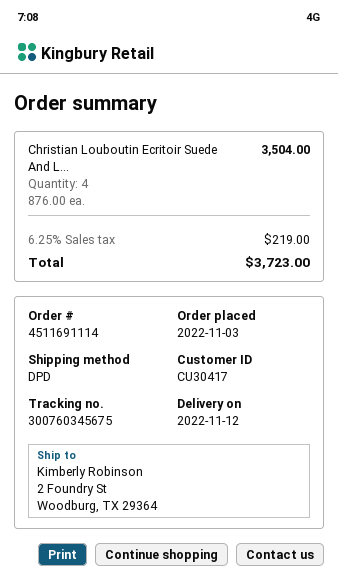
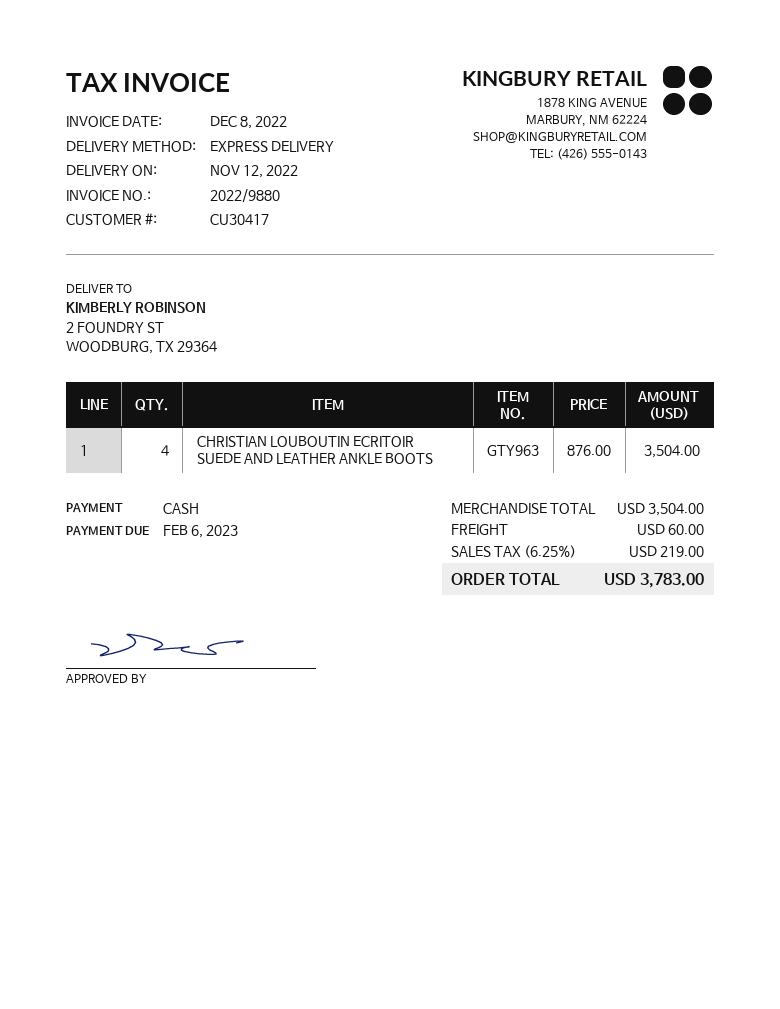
shipping method: DPD -> express
shipping: none -> 60.00
total: 3723.00 -> 3783.00

